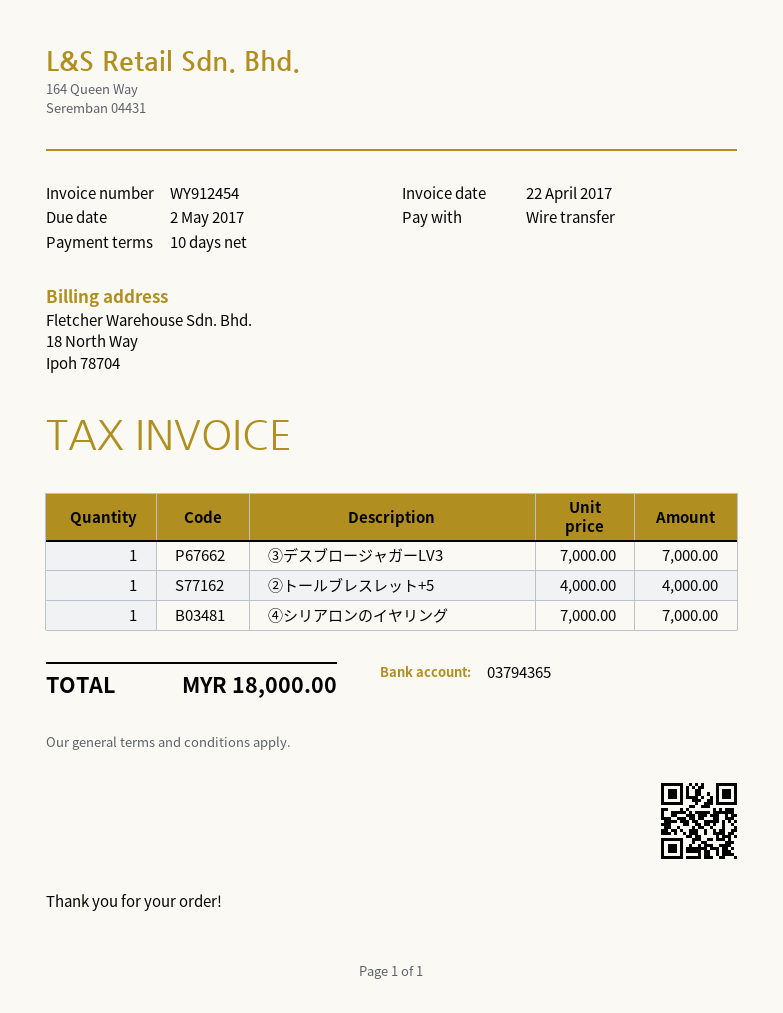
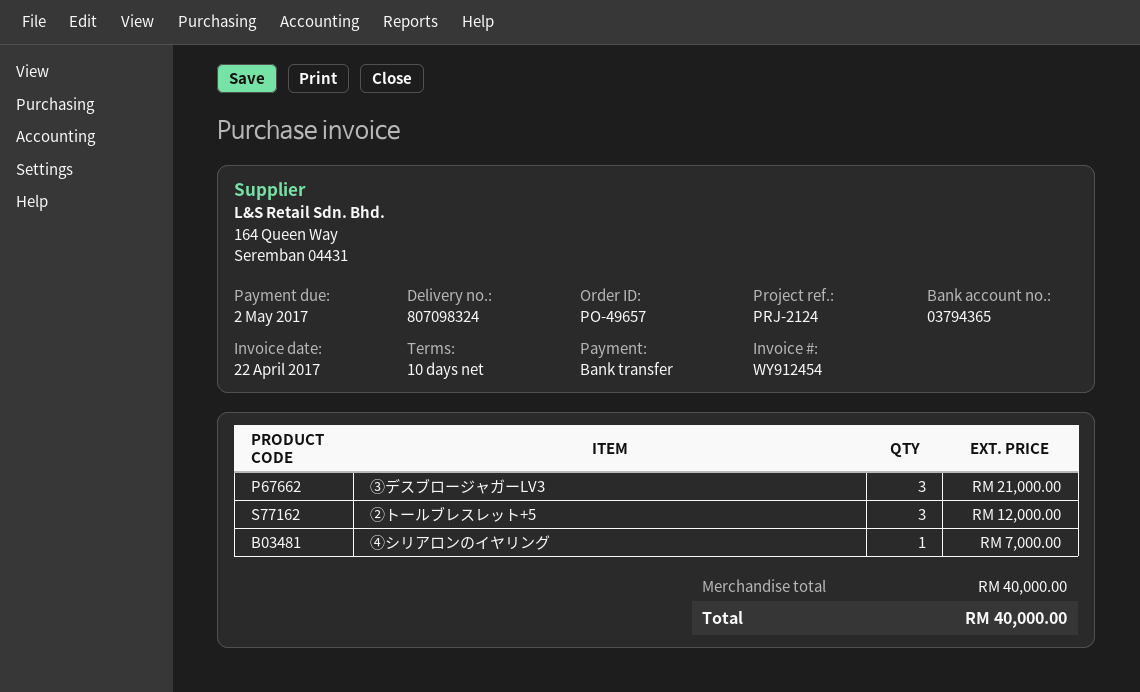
③デスブロージャガーLV3: 1 for 7000.00 -> 3 for 21000.00
②トールブレスレット+5: 1 for 4000.00 -> 3 for 12000.00
total: 18000.00 -> 40000.00

